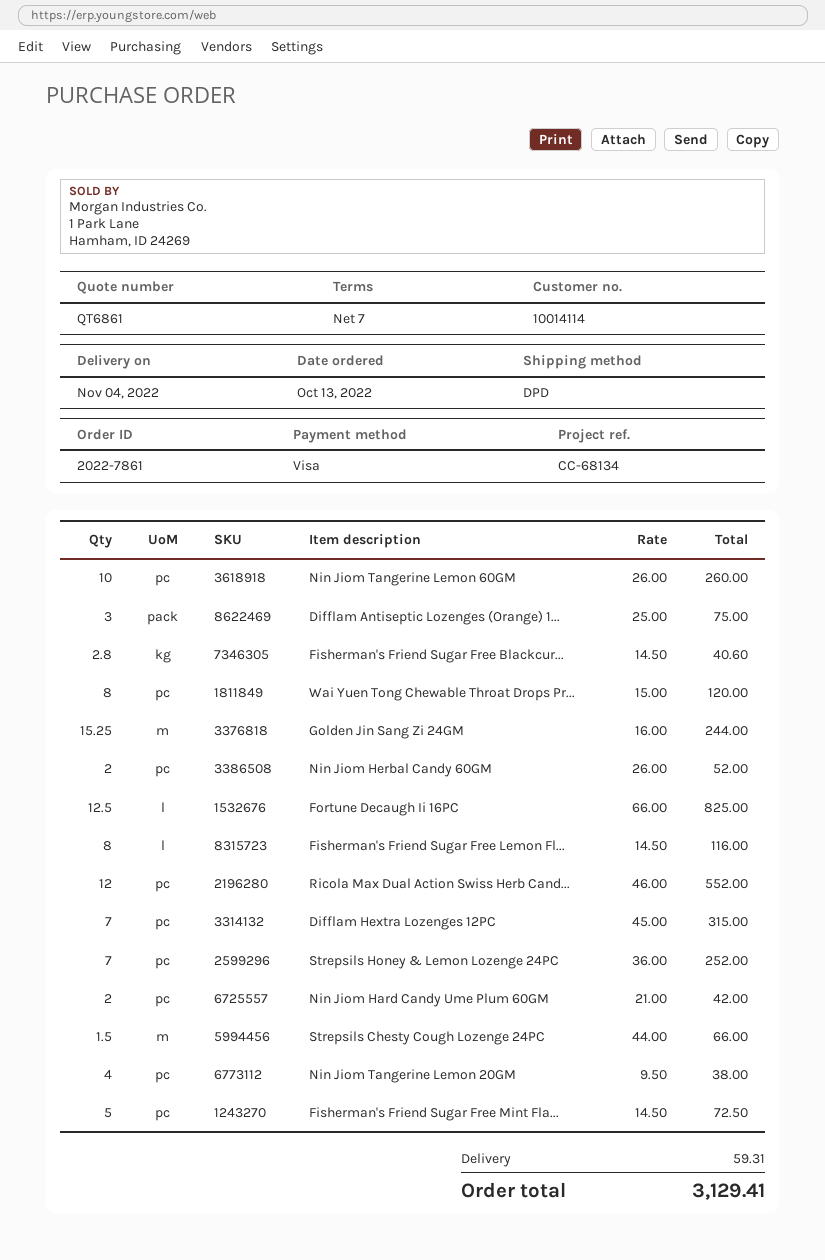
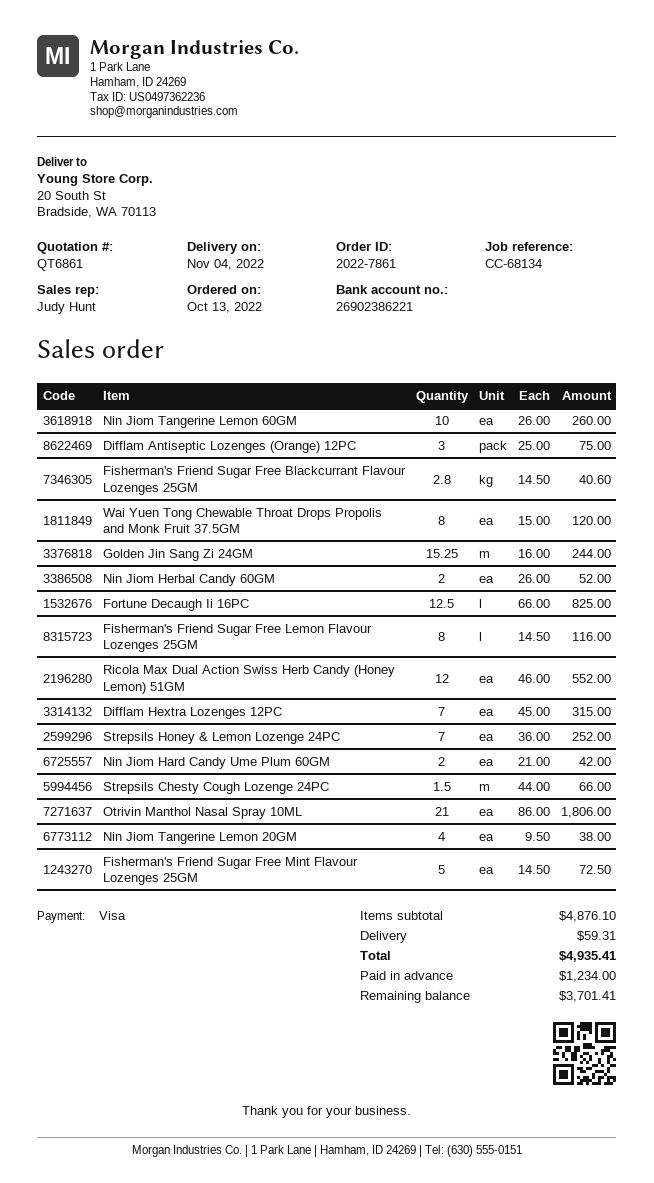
Otrivin Manthol Nasal Spray 10ML: none -> 21 x 86.00 = 1806.00
total: 3129.41 -> 4935.41

